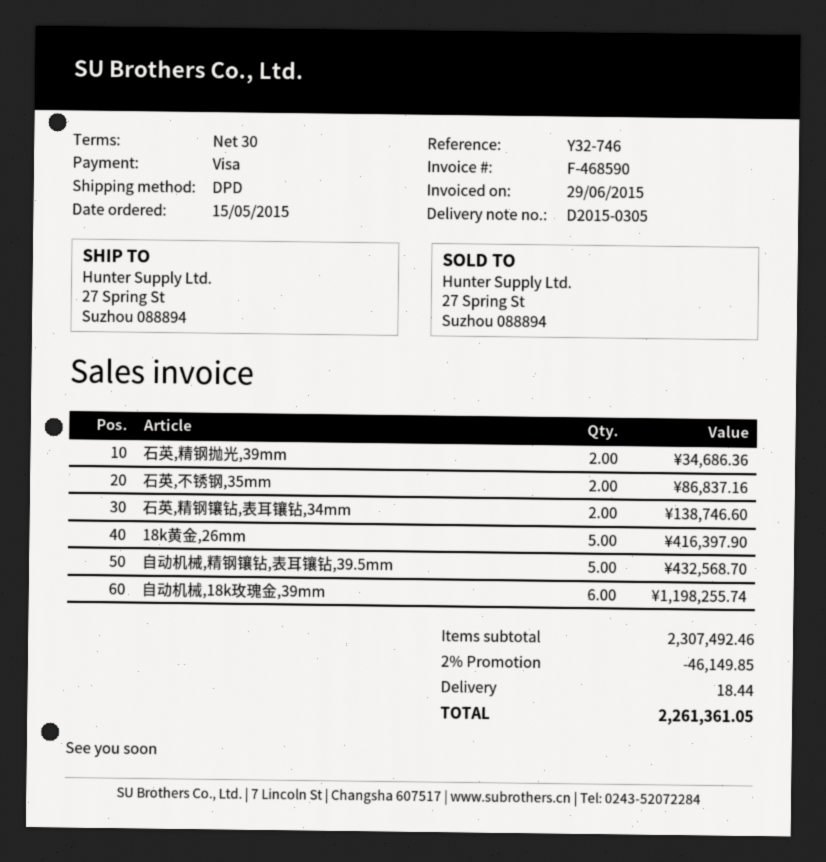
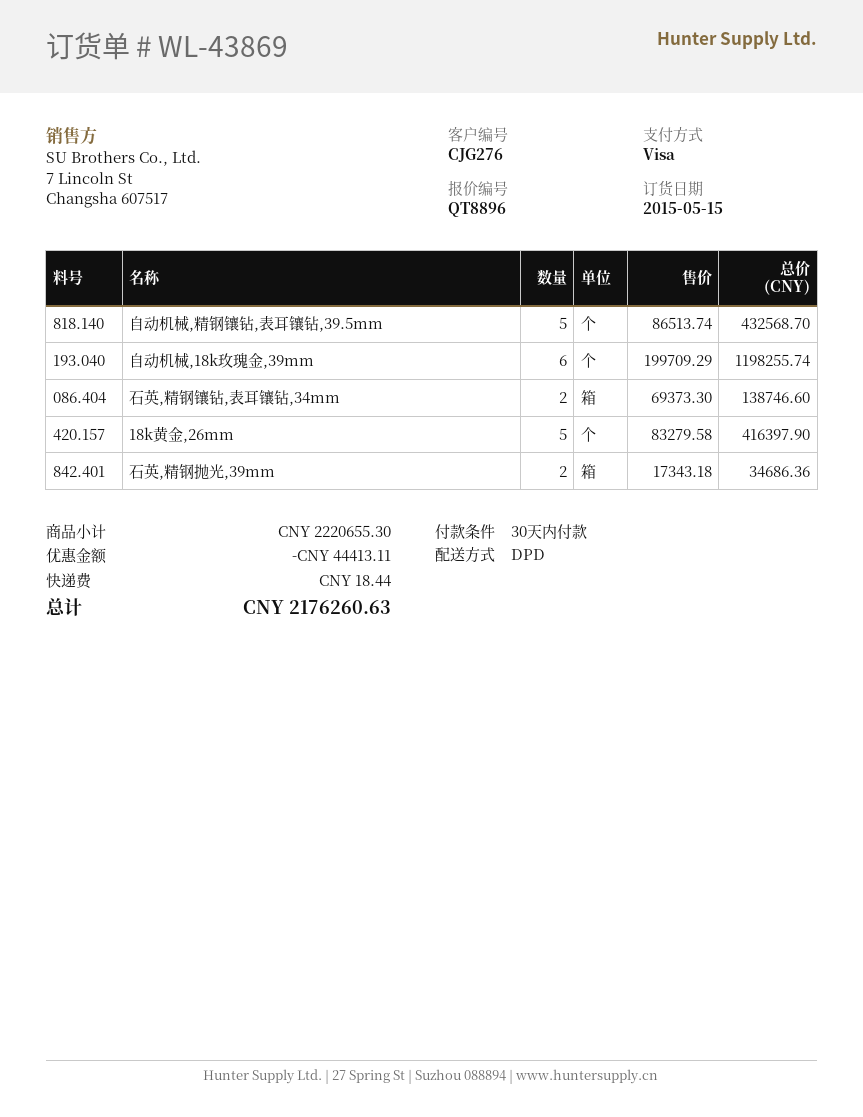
石英,不锈钢,35mm: 2 for 86837.16 -> none
subtotal: 2307492.46 -> 2220655.30
discount: 46149.85 -> 44413.11
total: 2261361.05 -> 2176260.63

